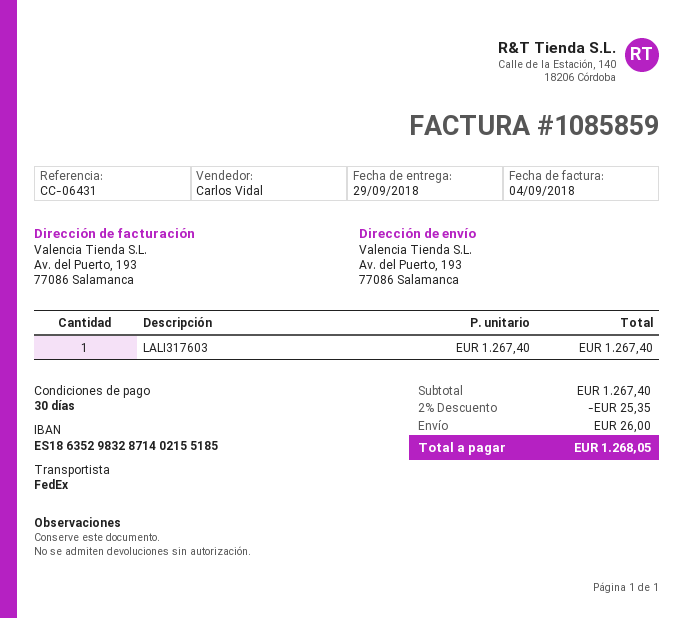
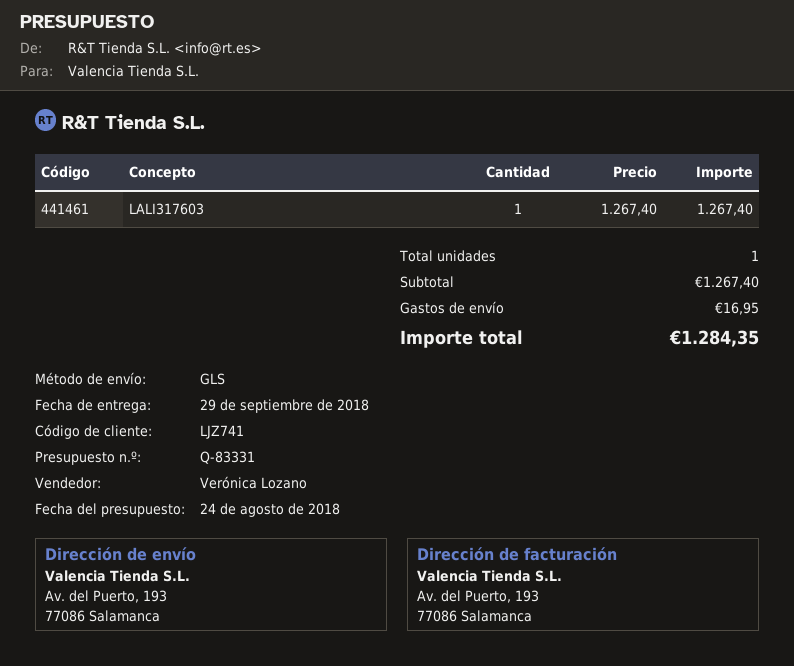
sales rep: Carlos Vidal -> Verónica Lozano
shipping method: FedEx -> GLS
discount: 2% = 25.35 -> none
shipping: 26.00 -> 16.95
total: 1268.05 -> 1284.35

